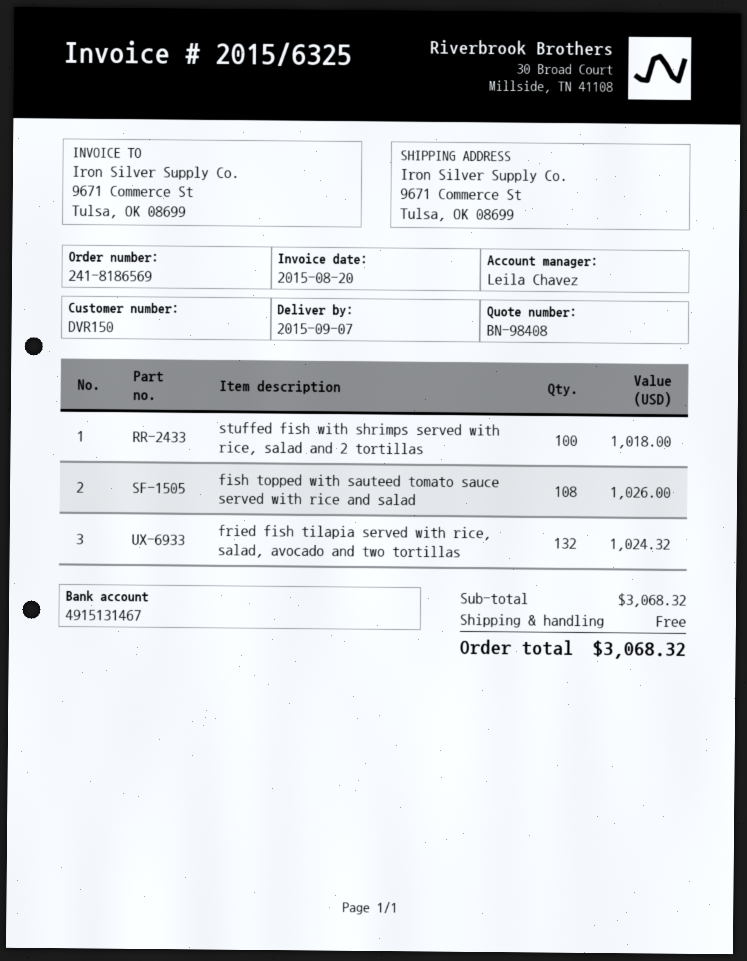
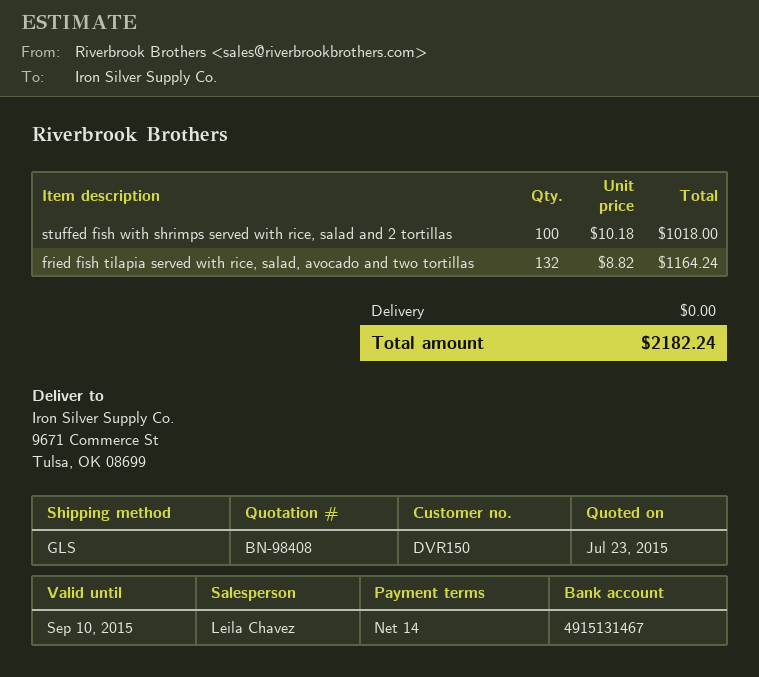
fish topped with sauteed tomato sauce served with rice and salad: 108 for 1026.00 -> none
fried fish tilapia served with rice, salad, avocado and two tortillas: 132 for 1024.32 -> 132 for 1164.24
total: 3068.32 -> 2182.24

